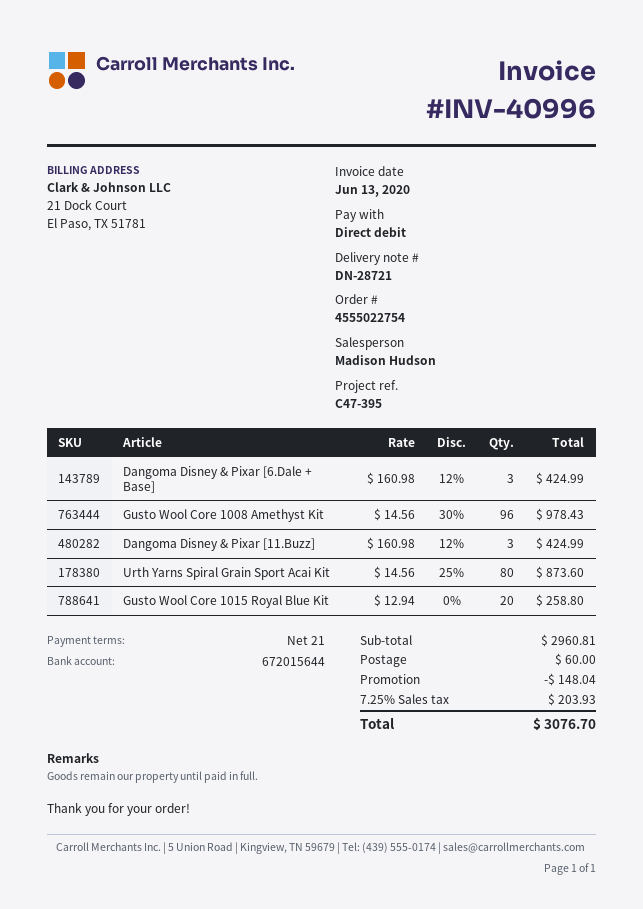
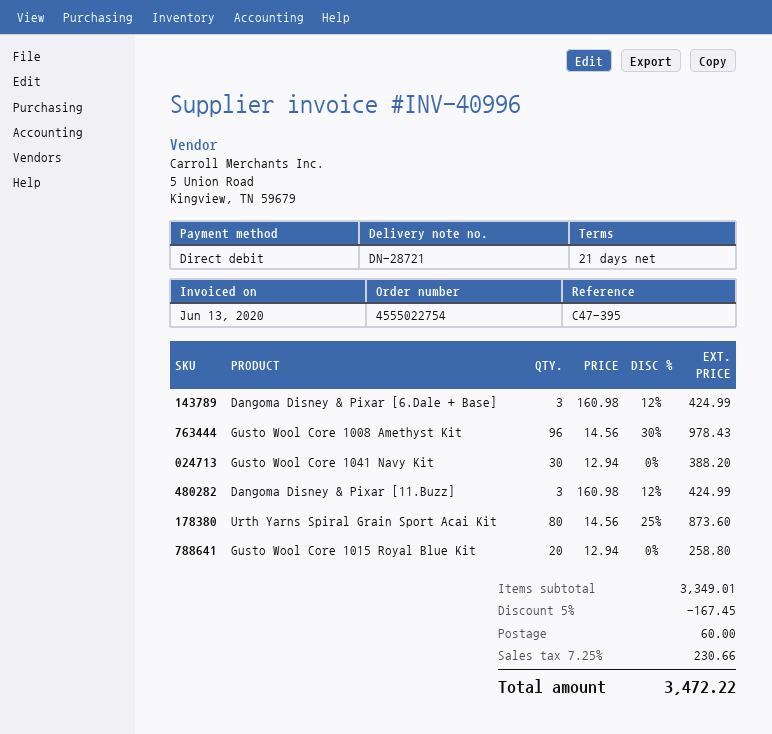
Gusto Wool Core 1041 Navy Kit: none -> 30 x 12.94 = 388.20
subtotal: 2960.81 -> 3349.01
discount: 148.04 -> 167.45
tax: 7.25% = 203.93 -> 7.25% = 230.66
total: 3076.70 -> 3472.22

